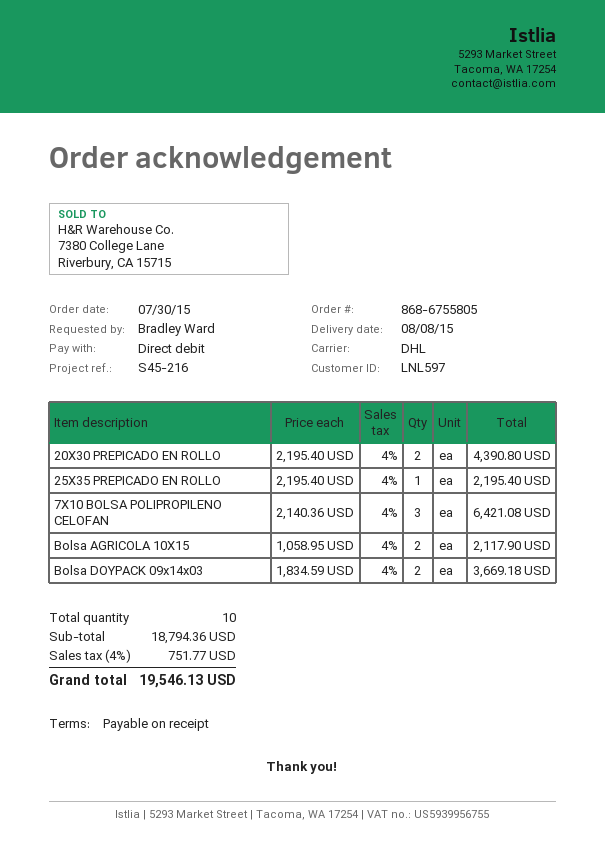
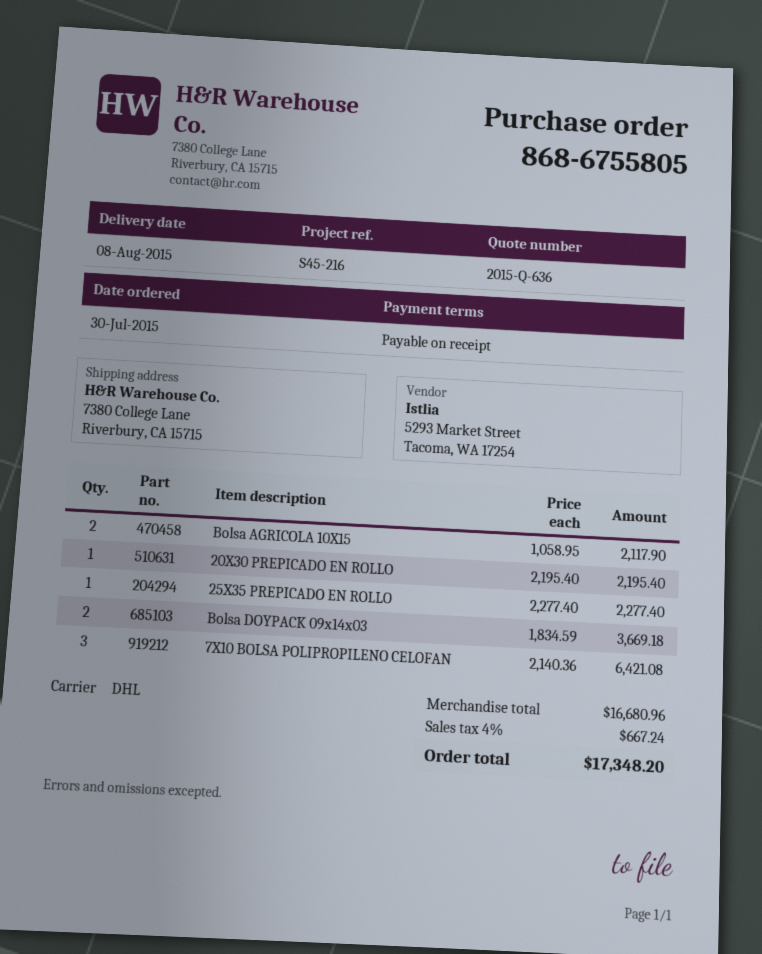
20X30 PREPICADO EN ROLLO: 2 x 2195.40 = 4390.80 -> 1 x 2195.40 = 2195.40
25X35 PREPICADO EN ROLLO: 1 x 2195.40 = 2195.40 -> 1 x 2277.40 = 2277.40
subtotal: 18794.36 -> 16680.96
tax: 4% = 751.77 -> 4% = 667.24
total: 19546.13 -> 17348.20

